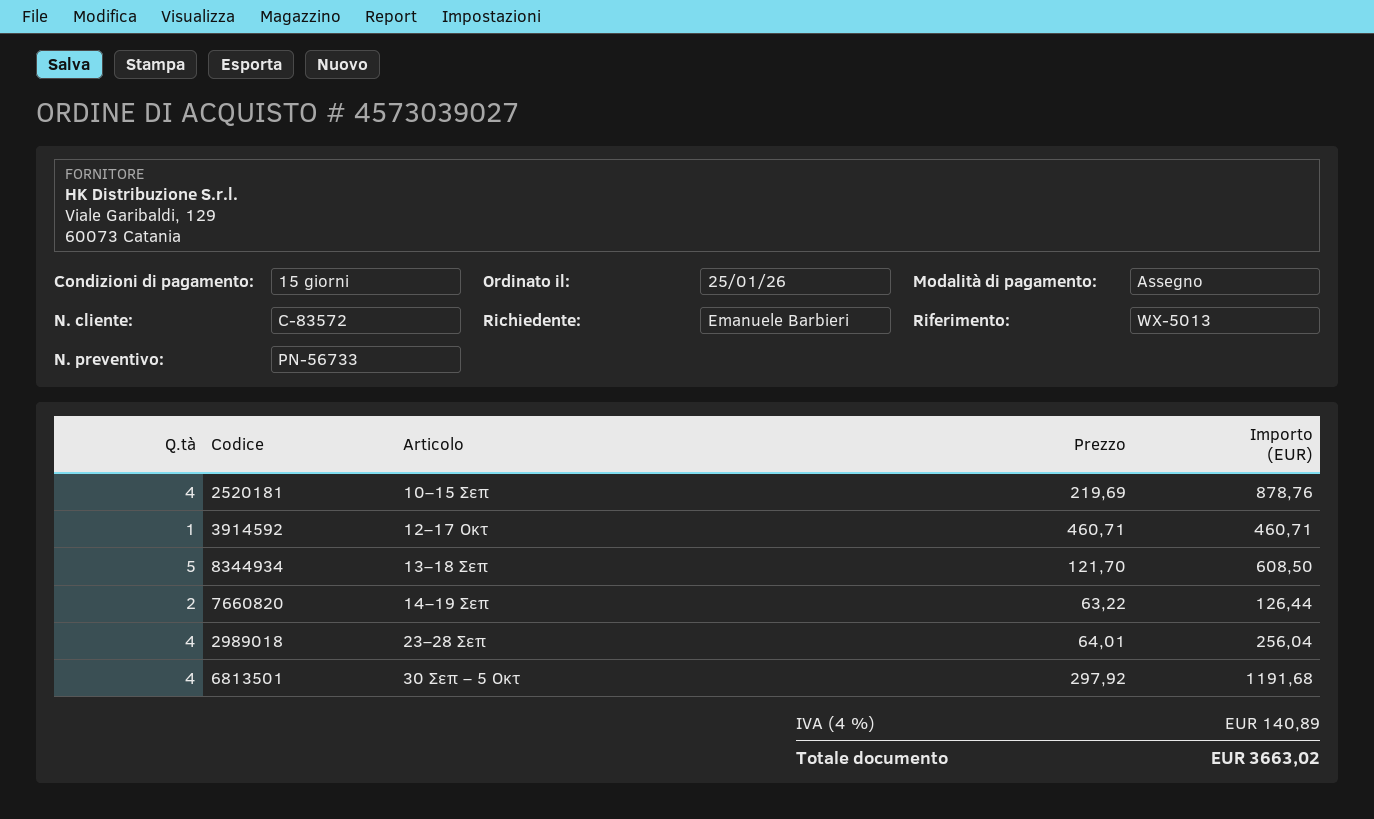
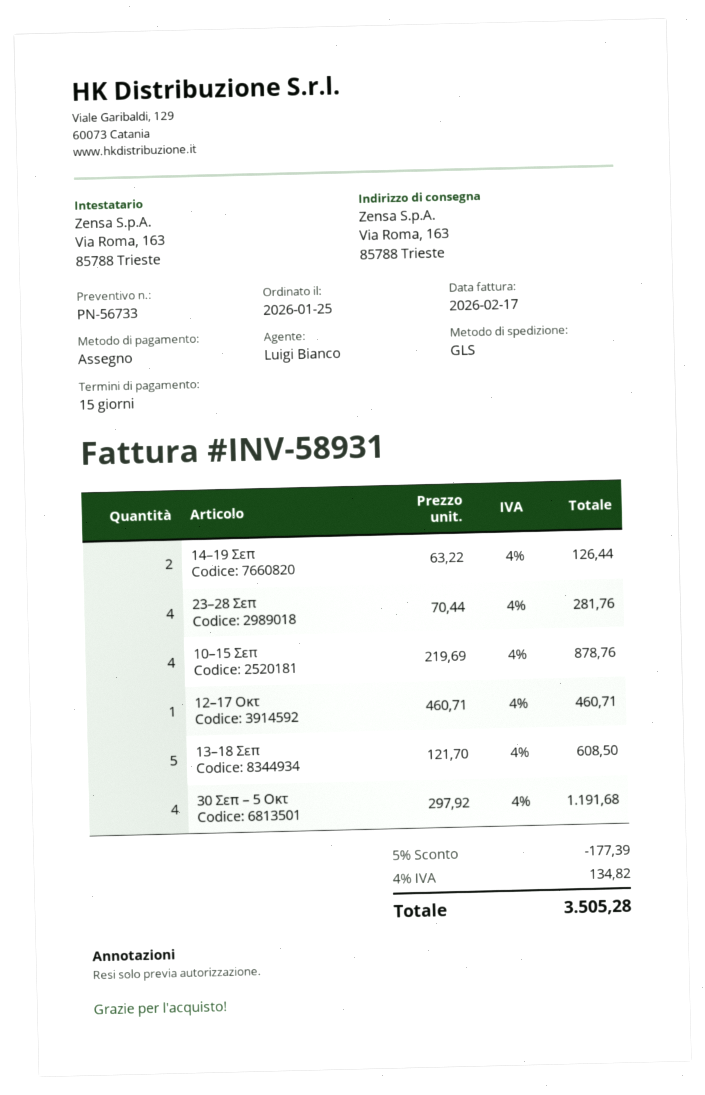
23–28 Σεπ: 4 x 64.01 = 256.04 -> 4 x 70.44 = 281.76
discount: none -> 5% = 177.39
tax: 4% = 140.89 -> 4% = 134.82
total: 3663.02 -> 3505.28

